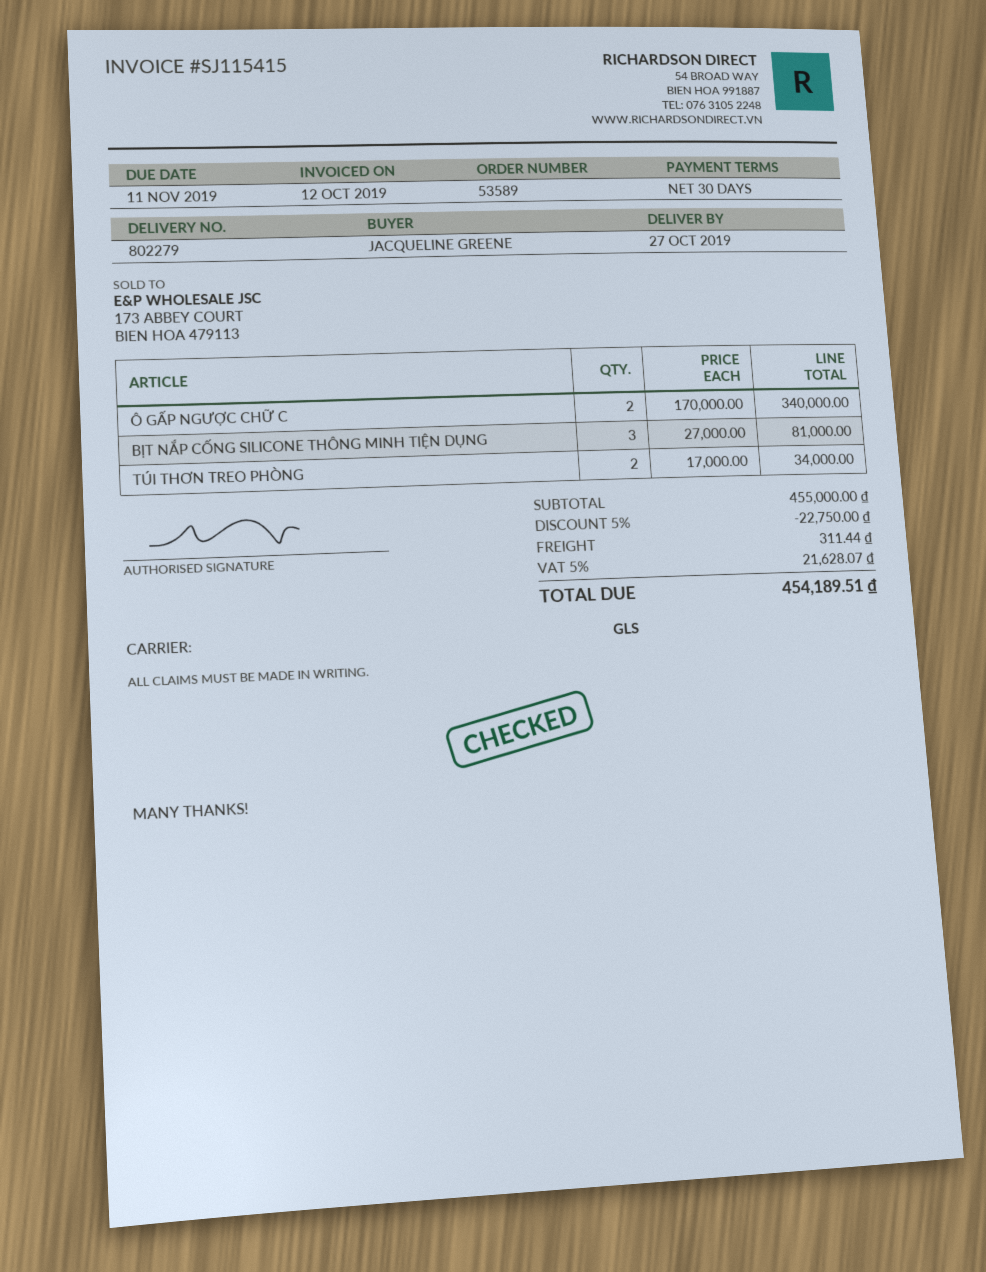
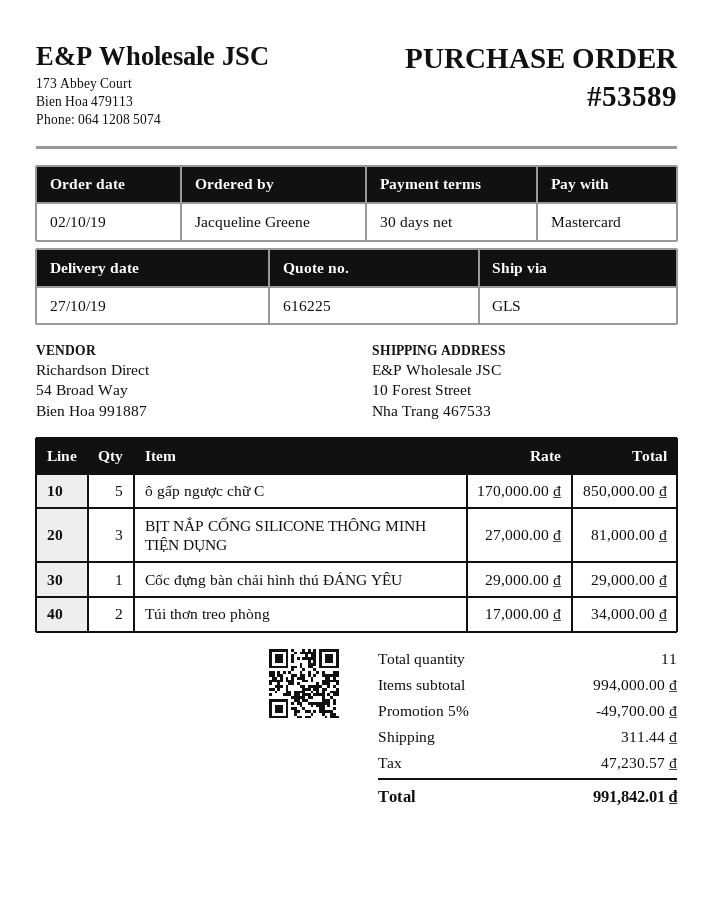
Ô GẤP NGƯỢC CHỮ C: 2 x 170000.00 = 340000.00 -> 5 x 170000.00 = 850000.00
Cốc đựng bàn chải hình thú ĐÁNG YÊU: none -> 1 x 29000.00 = 29000.00
subtotal: 455000.00 -> 994000.00
discount: 5% = 22750.00 -> 5% = 49700.00
tax: 21628.07 -> 47230.57
total: 454189.51 -> 991842.01

